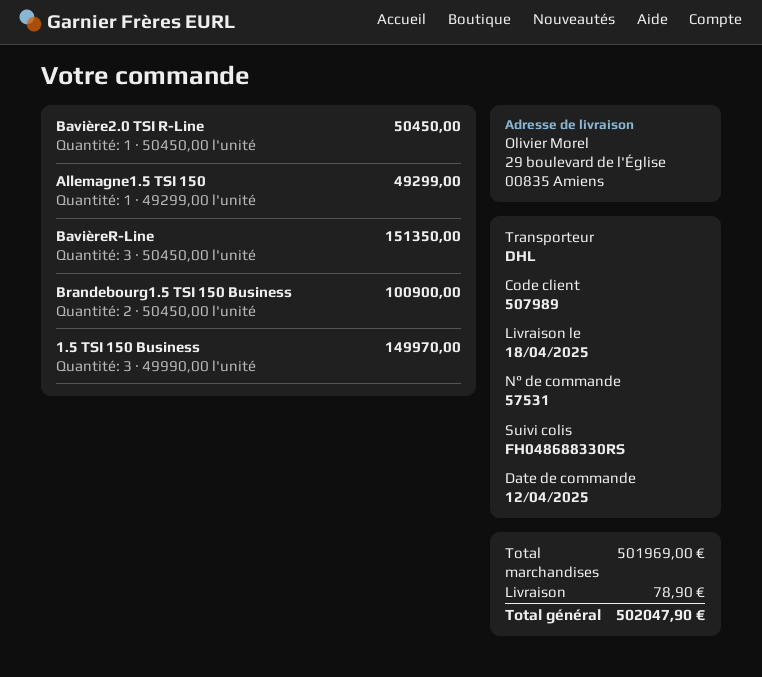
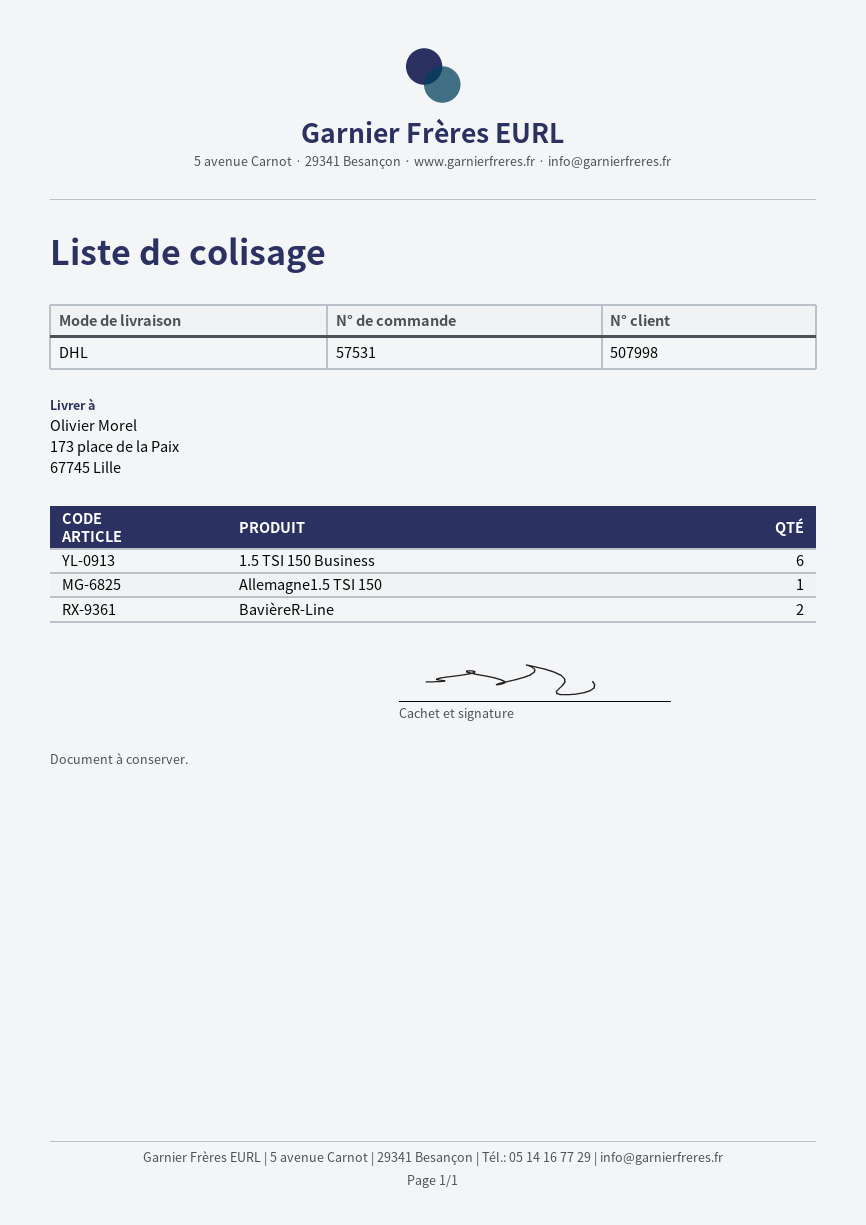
customer number: 507989 -> 507998
ship to: 29 boulevard de l'Église, 00835 Amiens -> 173 place de la Paix, 67745 Lille
Bavière2.0 TSI R-Line: 1 -> none
BavièreR-Line: 3 -> 2
Brandebourg1.5 TSI 150 Business: 2 -> none
1.5 TSI 150 Business: 3 -> 6

